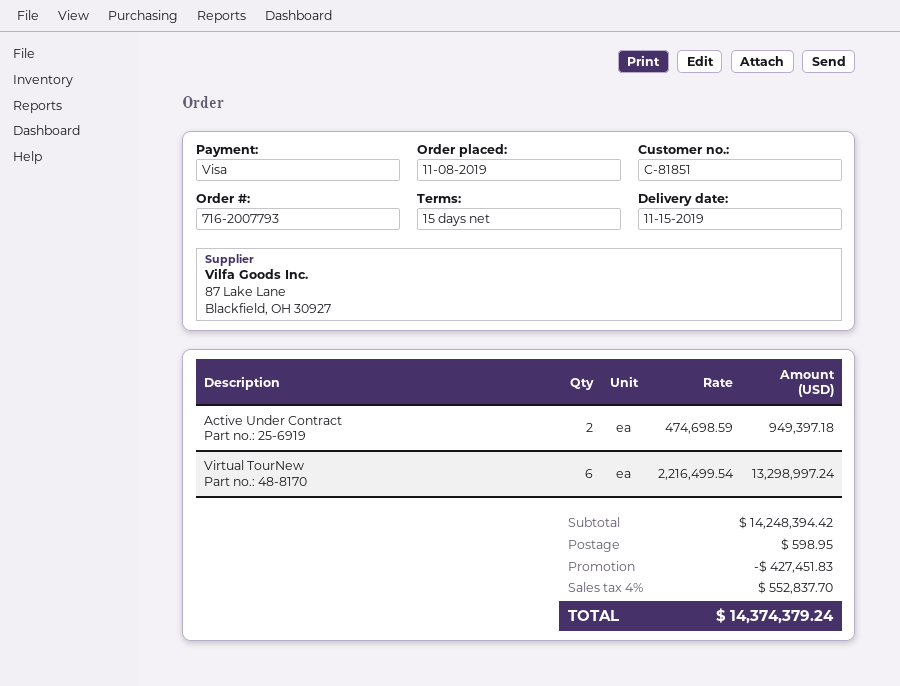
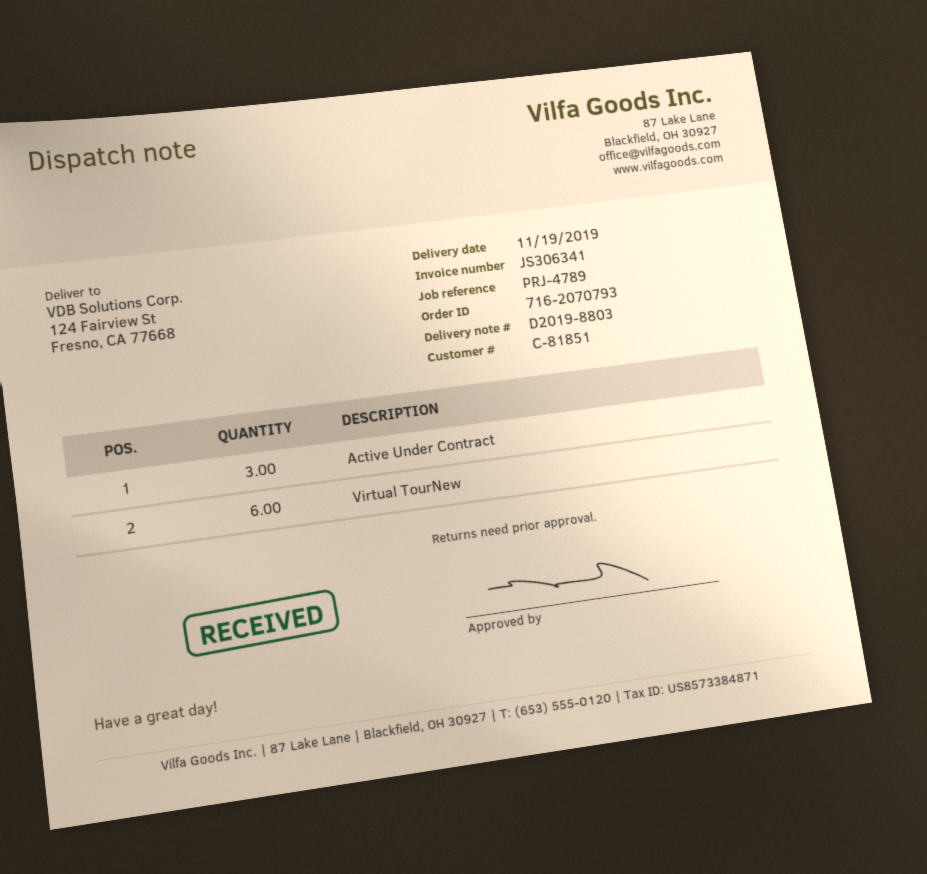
order number: 716-2007793 -> 716-2070793
delivery date: 2019-11-15 -> 2019-11-19
Active Under Contract: 2 -> 3

